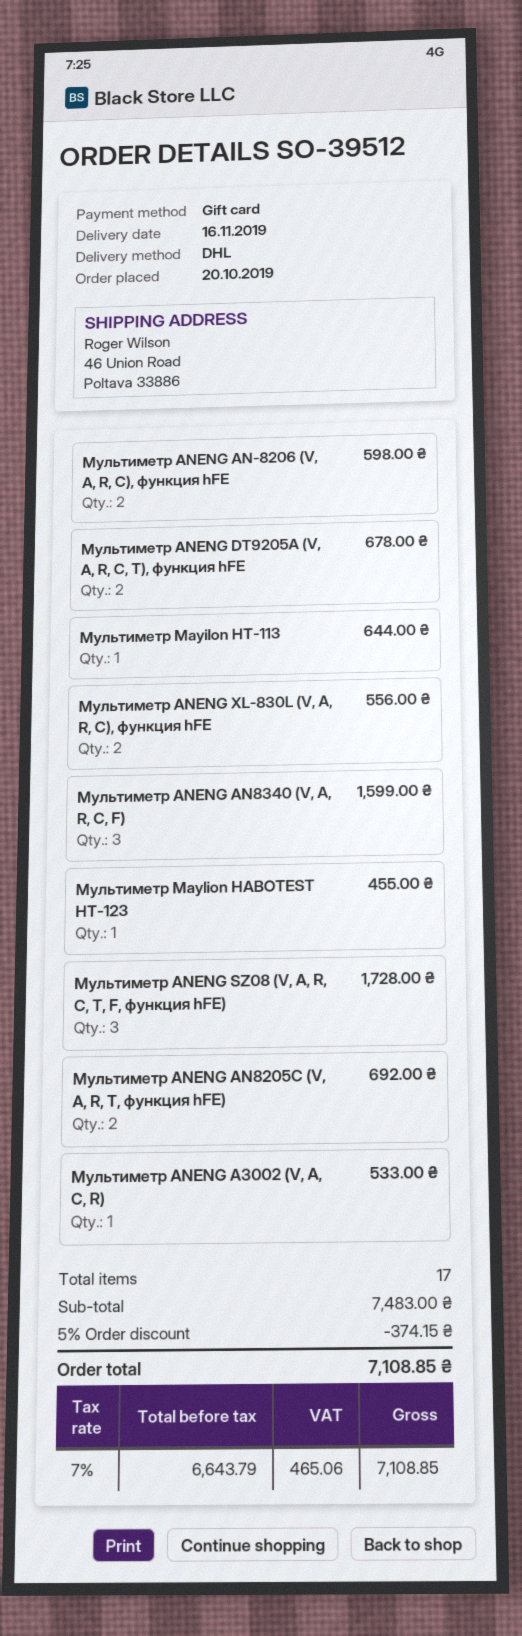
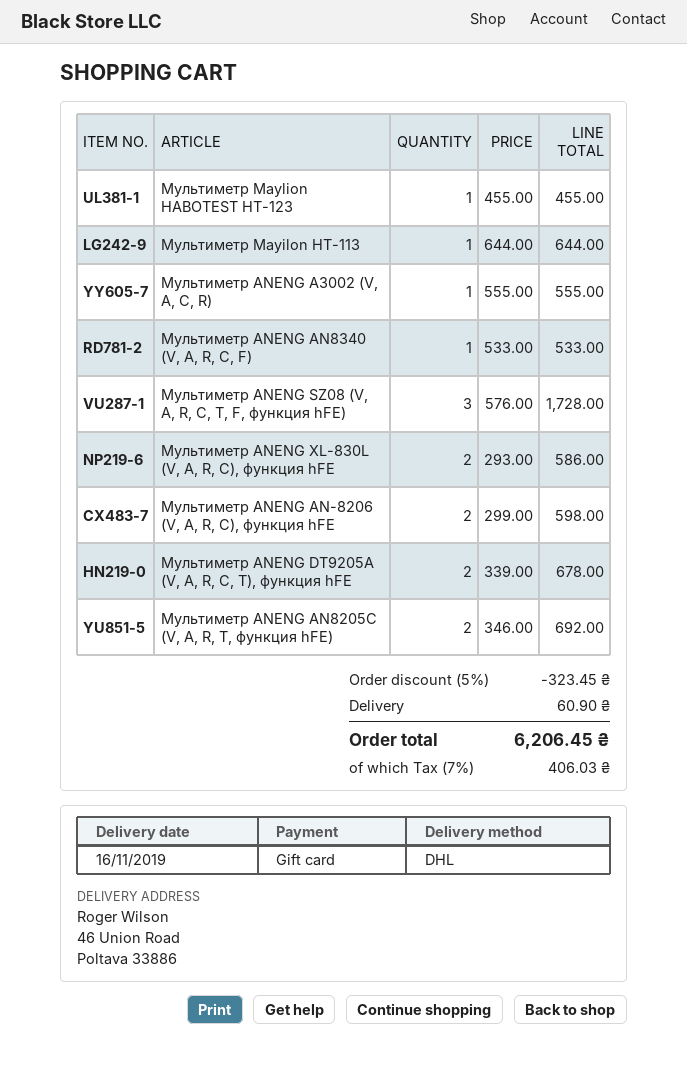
Мультиметр ANENG XL-830L (V, A, R, C), функция hFE: 2 for 556.00 -> 2 for 586.00
Мультиметр ANENG AN8340 (V, A, R, C, F): 3 for 1599.00 -> 1 for 533.00
Мультиметр ANENG A3002 (V, A, C, R): 1 for 533.00 -> 1 for 555.00
discount: 5% = 374.15 -> 5% = 323.45
shipping: none -> 60.90
tax: 7% = 465.06 -> 7% = 406.03
total: 7108.85 -> 6206.45

